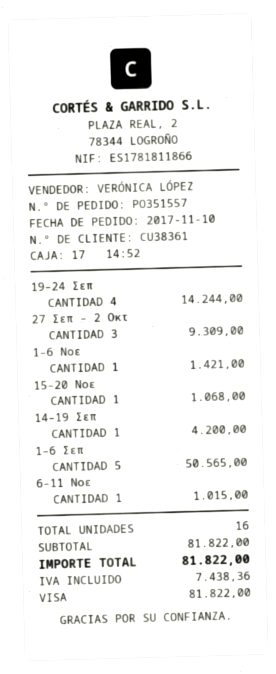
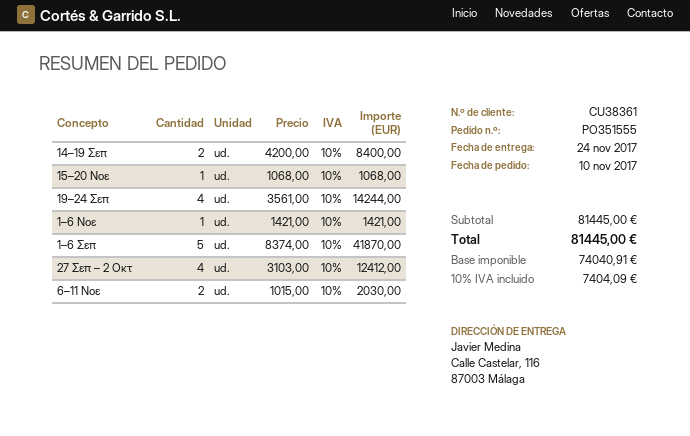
order number: PO351557 -> PO351555
27 Σεπ – 2 Οκτ: 3 for 9309.00 -> 4 for 12412.00
14–19 Σεπ: 1 for 4200.00 -> 2 for 8400.00
1–6 Σεπ: 5 for 50565.00 -> 5 for 41870.00
6–11 Νοε: 1 for 1015.00 -> 2 for 2030.00
subtotal: 81822.00 -> 81445.00
tax: 7438.36 -> 7404.09
total: 81822.00 -> 81445.00

